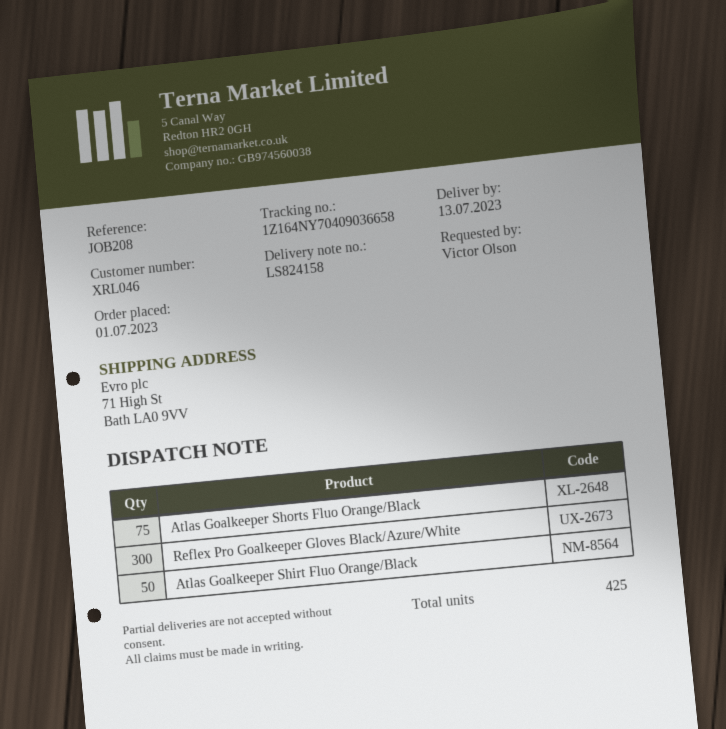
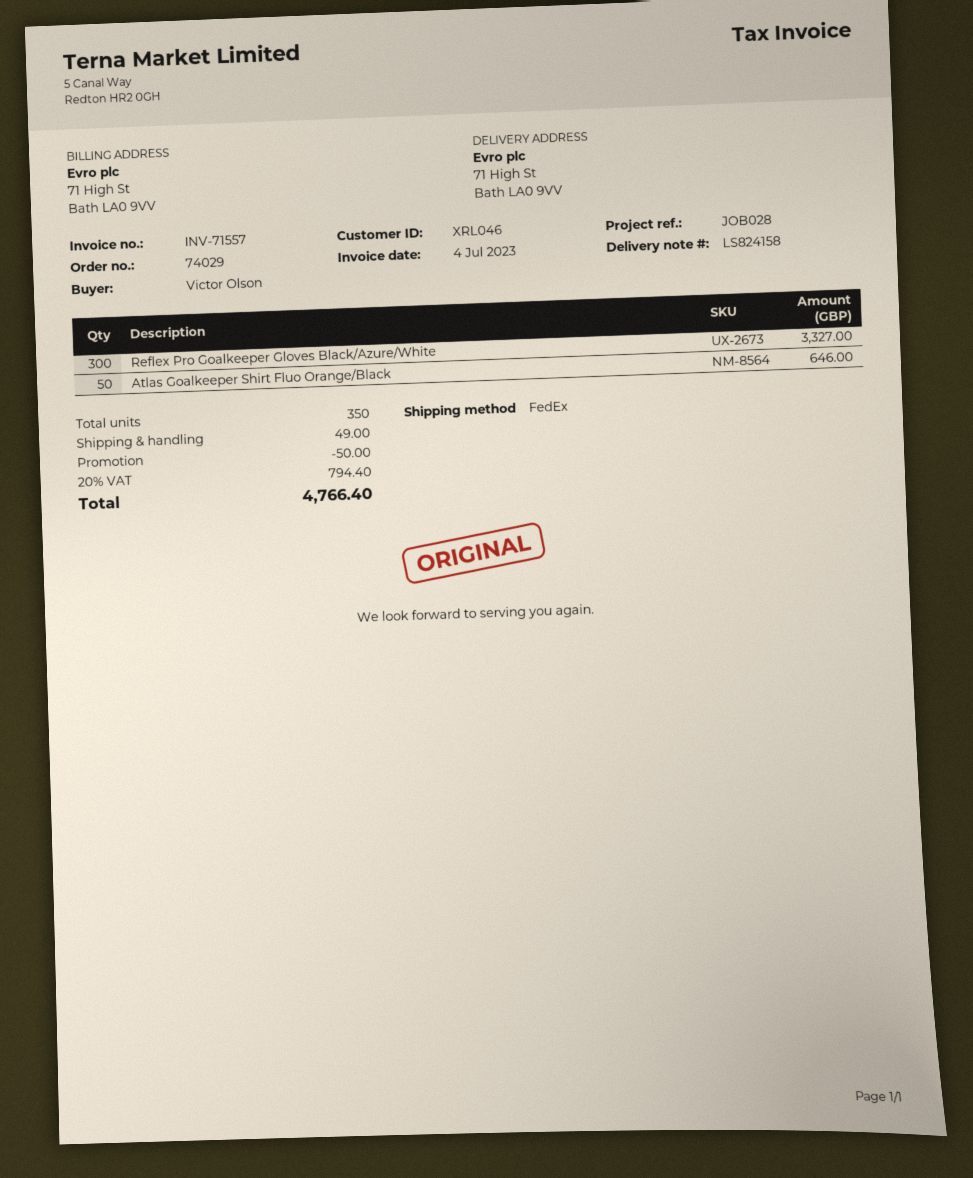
reference: JOB208 -> JOB028
Atlas Goalkeeper Shorts Fluo Orange/Black: 75 -> none
total quantity: 425 -> 350

